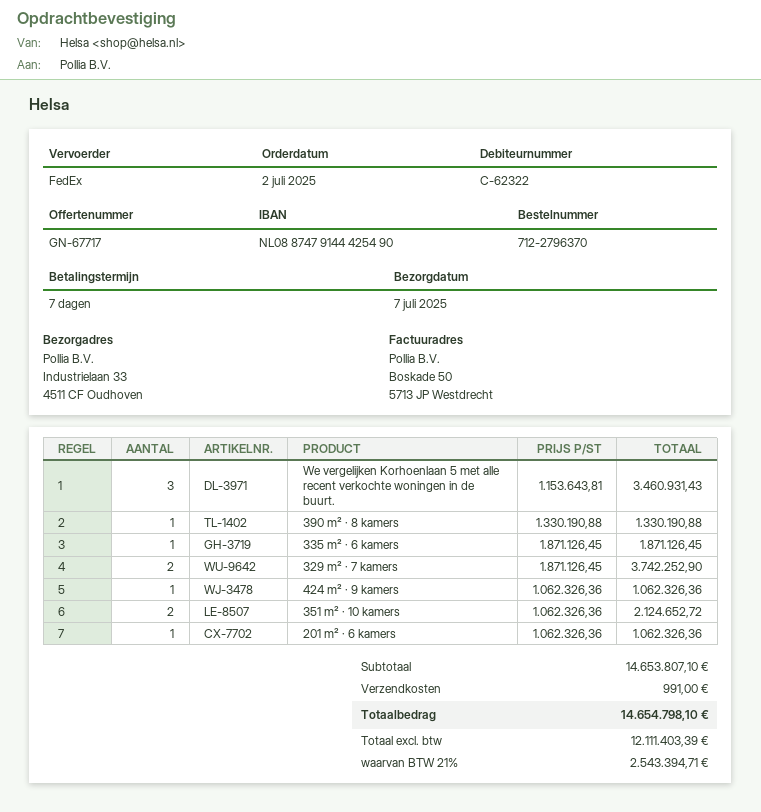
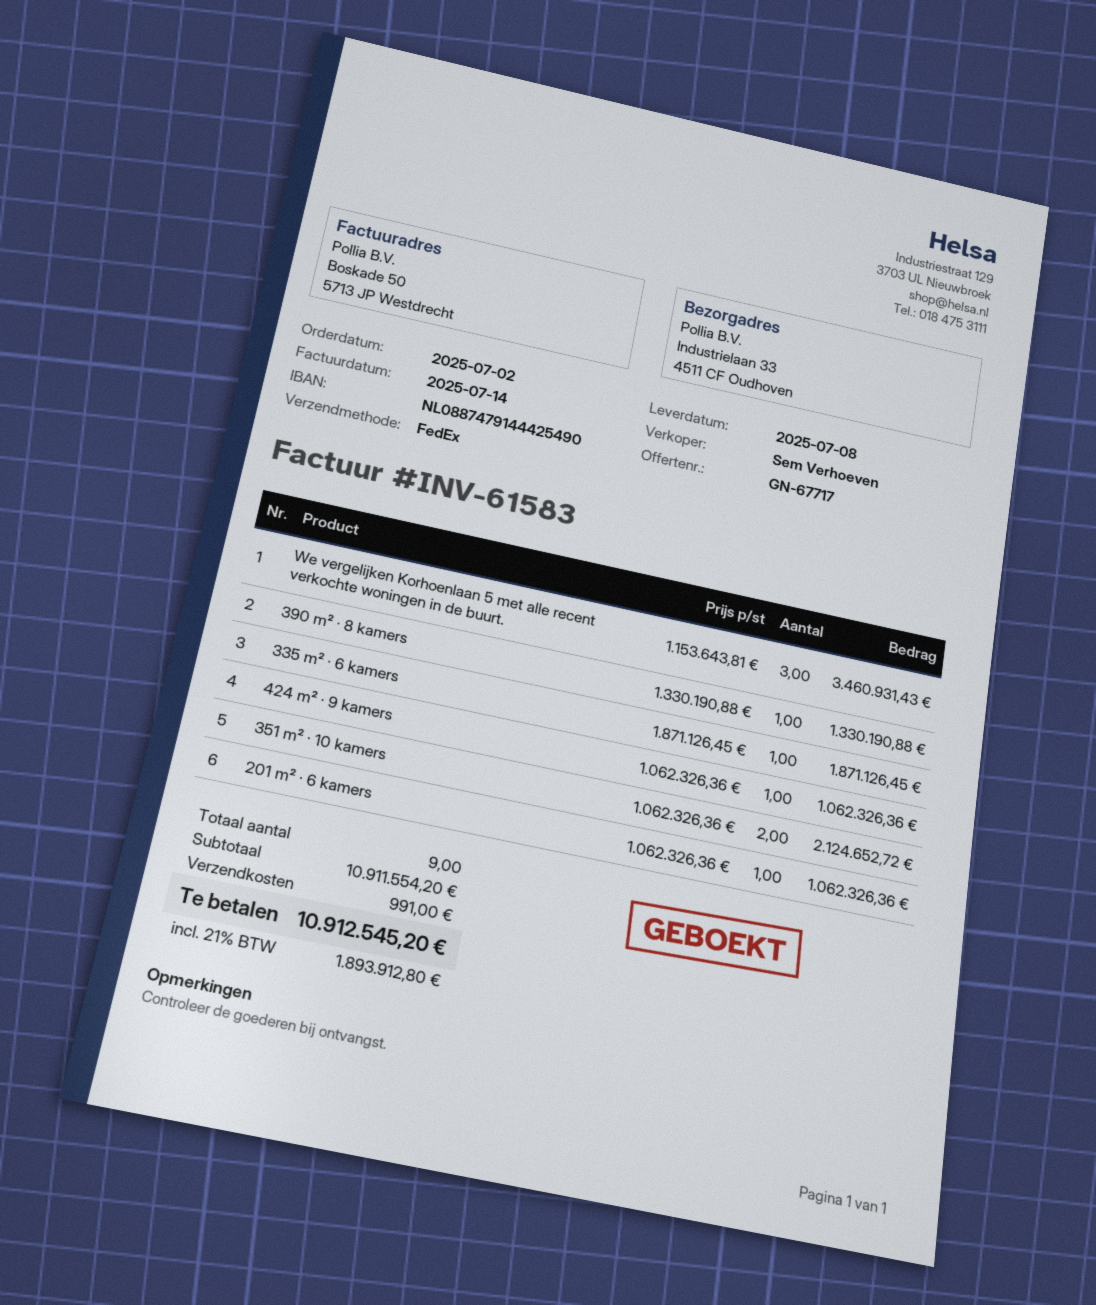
delivery date: 2025-07-07 -> 2025-07-08
329 m² · 7 kamers: 2 x 1871126.45 = 3742252.90 -> none
subtotal: 14653807.10 -> 10911554.20
tax: 21% = 2543394.71 -> 21% = 1893912.80
total: 14654798.10 -> 10912545.20

